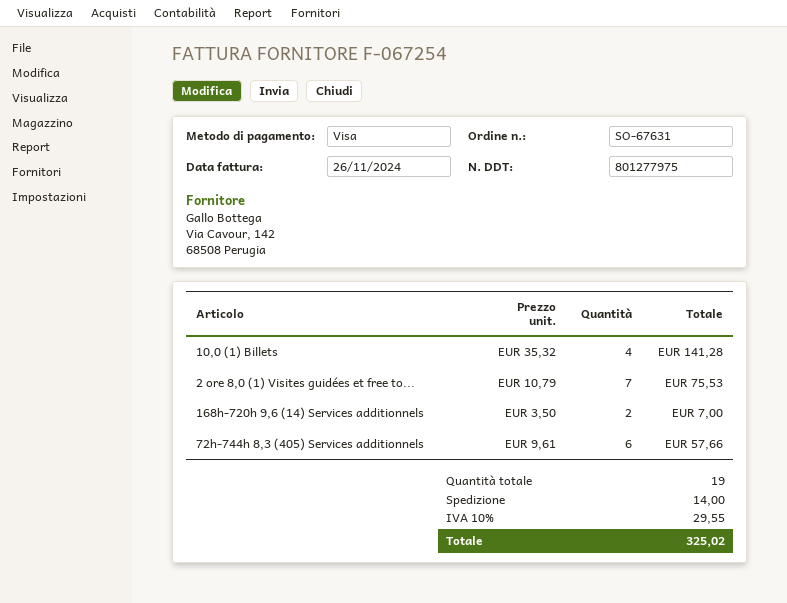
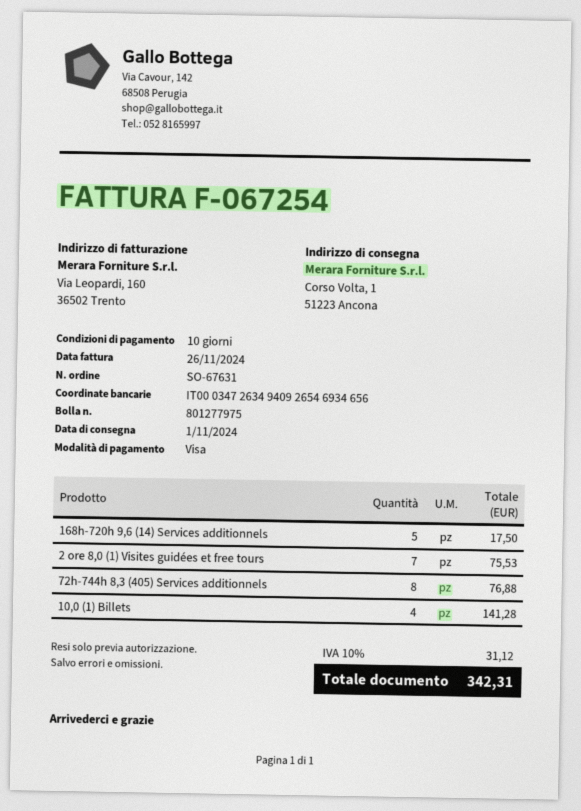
168h-720h 9,6 (14) Services additionnels: 2 for 7.00 -> 5 for 17.50
72h-744h 8,3 (405) Services additionnels: 6 for 57.66 -> 8 for 76.88
shipping: 14.00 -> none
tax: 10% = 29.55 -> 10% = 31.12
total: 325.02 -> 342.31

